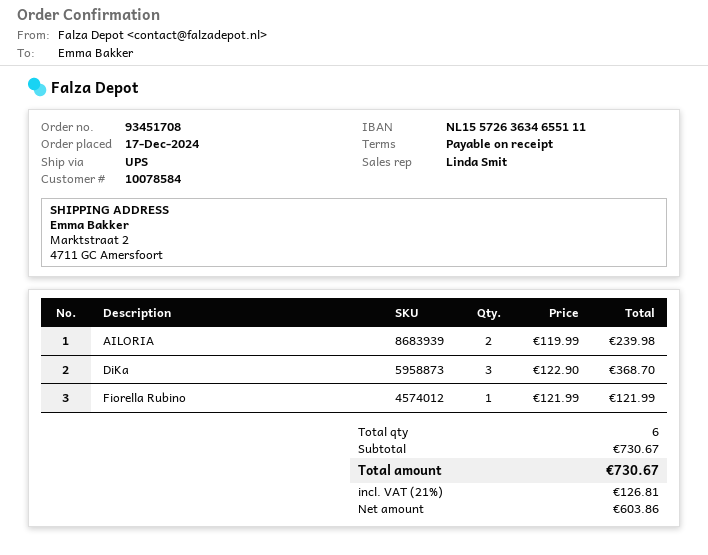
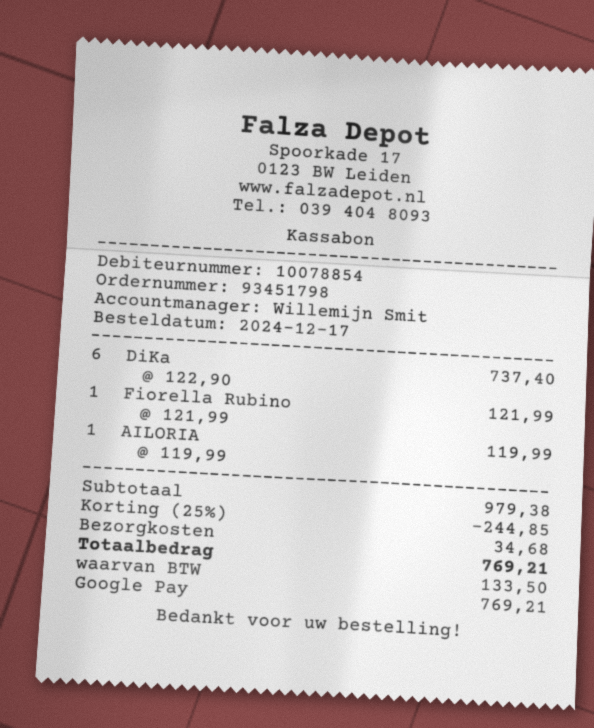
order number: 93451708 -> 93451798
customer number: 10078584 -> 10078854
sales rep: Linda Smit -> Willemijn Smit
AILORIA: 2 x 119.99 = 239.98 -> 1 x 119.99 = 119.99
DiKa: 3 x 122.90 = 368.70 -> 6 x 122.90 = 737.40
subtotal: 730.67 -> 979.38
discount: none -> 25% = 244.85
shipping: none -> 34.68
tax: 126.81 -> 133.50
total: 730.67 -> 769.21

